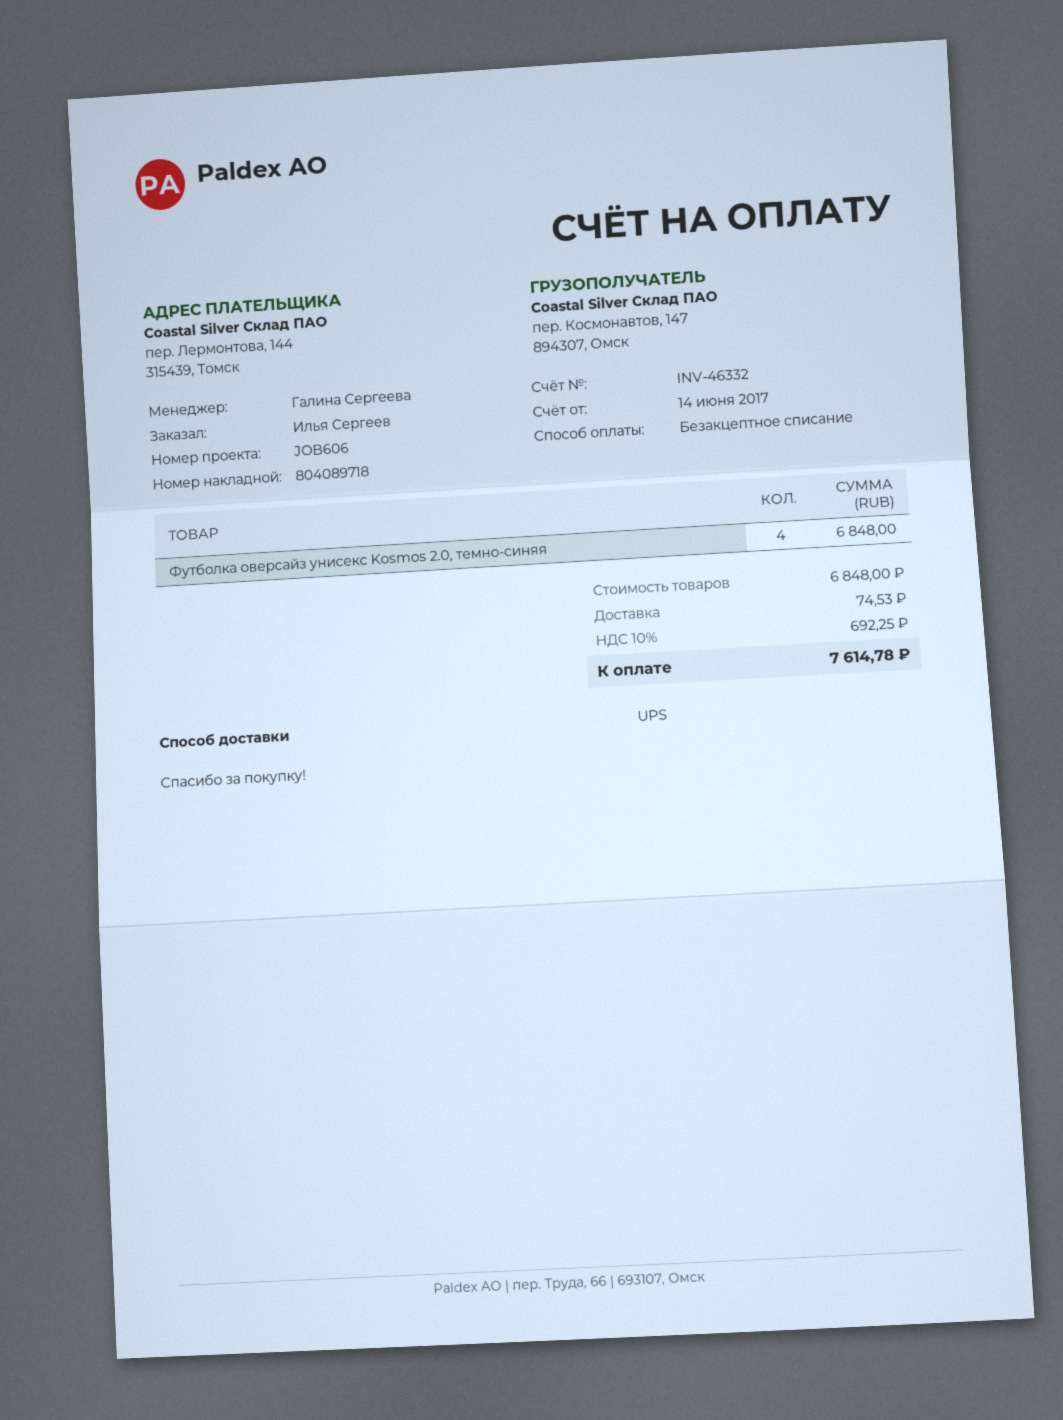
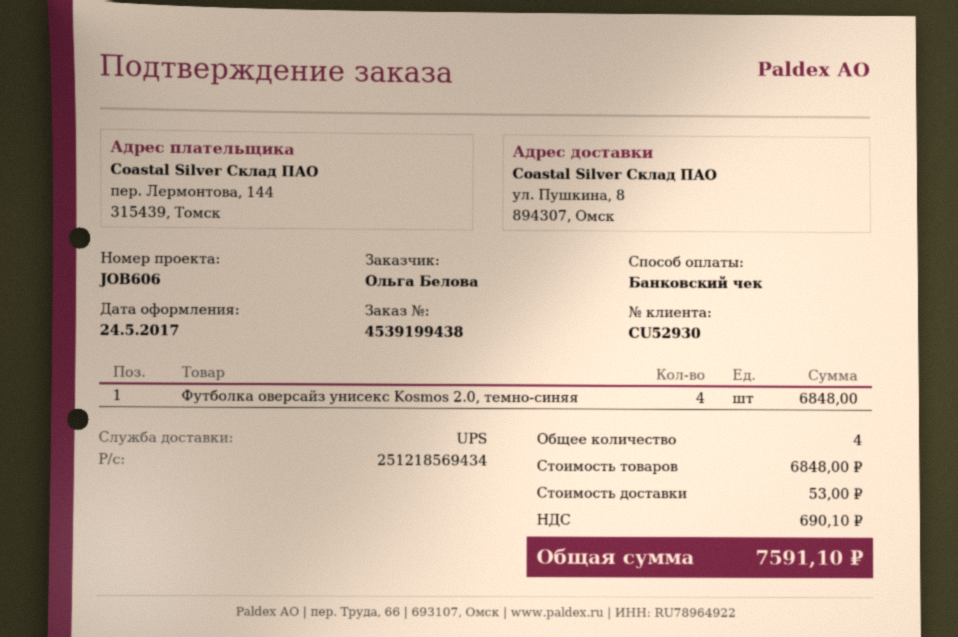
ordered by: Илья Сергеев -> Ольга Белова
payment method: direct debit -> cheque
ship to: пер. Космонавтов, 147, 894307, Омск -> ул. Пушкина, 8, 894307, Омск
shipping: 74.53 -> 53.00
tax: 692.25 -> 690.10
total: 7614.78 -> 7591.10

